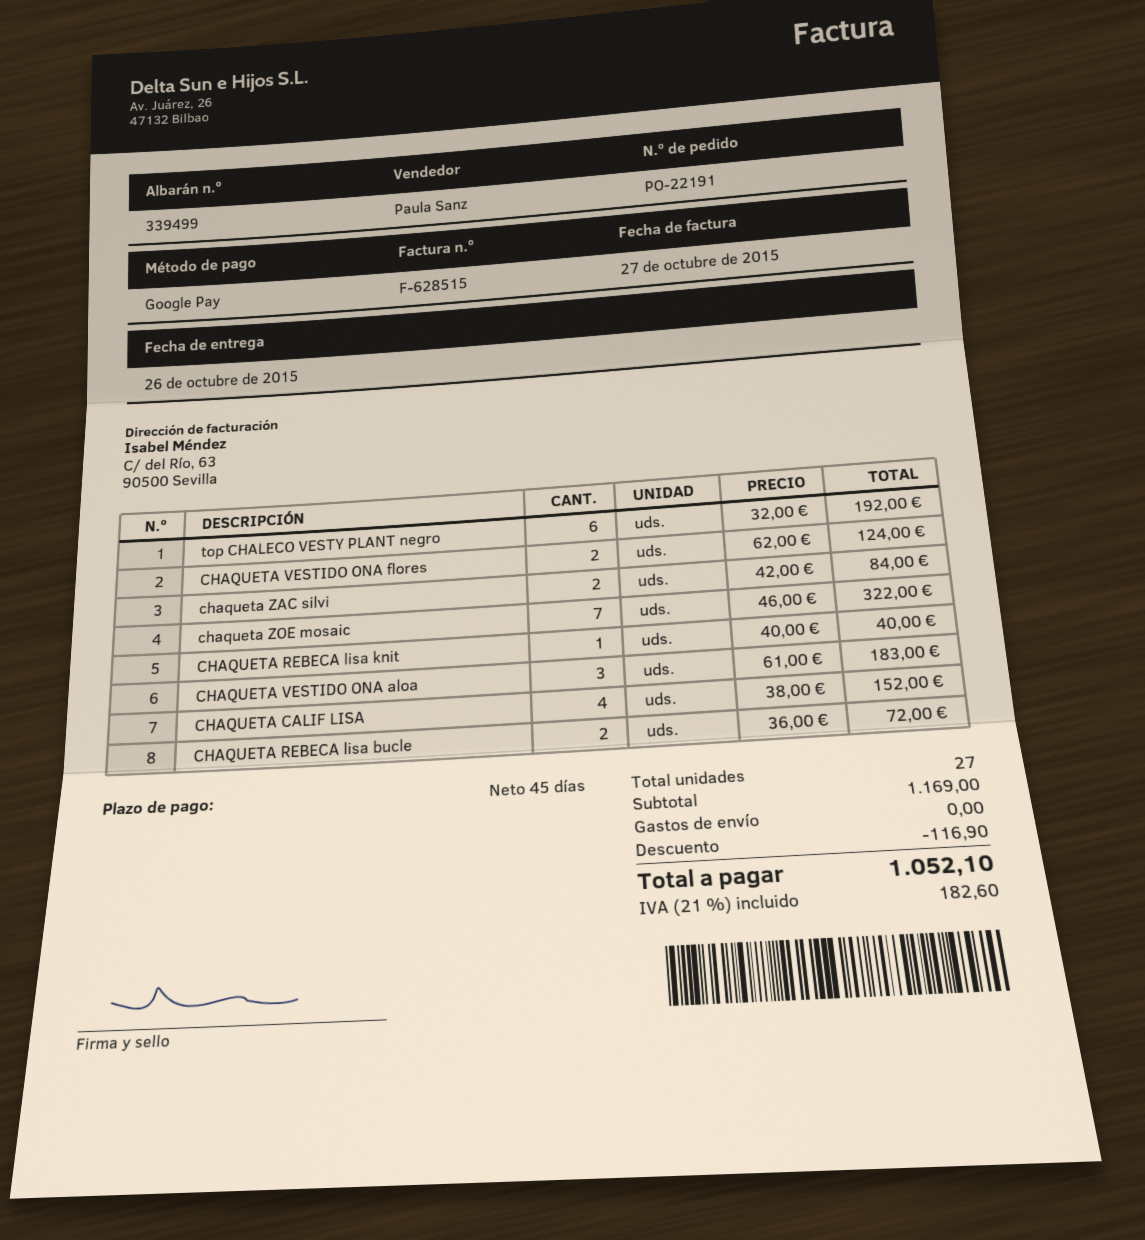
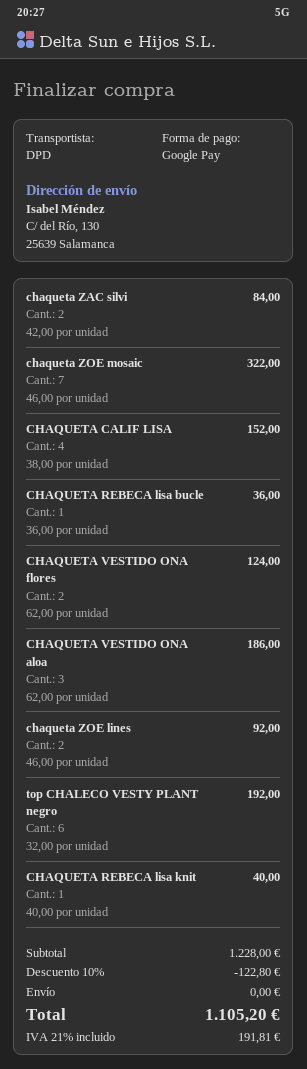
CHAQUETA VESTIDO ONA aloa: 3 x 61.00 = 183.00 -> 3 x 62.00 = 186.00
CHAQUETA REBECA lisa bucle: 2 x 36.00 = 72.00 -> 1 x 36.00 = 36.00
chaqueta ZOE lines: none -> 2 x 46.00 = 92.00
subtotal: 1169.00 -> 1228.00
discount: 116.90 -> 122.80
tax: 21% = 182.60 -> 21% = 191.81
total: 1052.10 -> 1105.20

